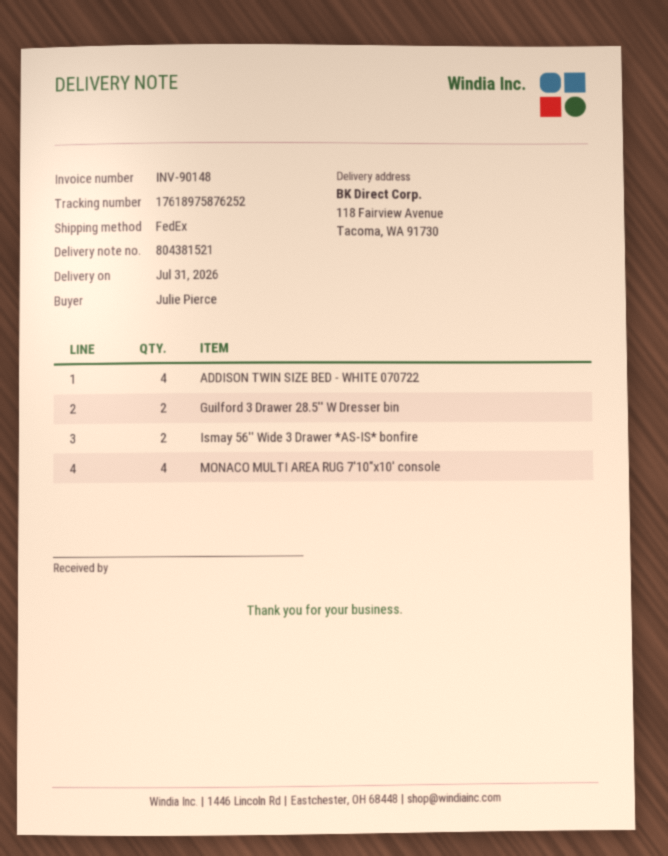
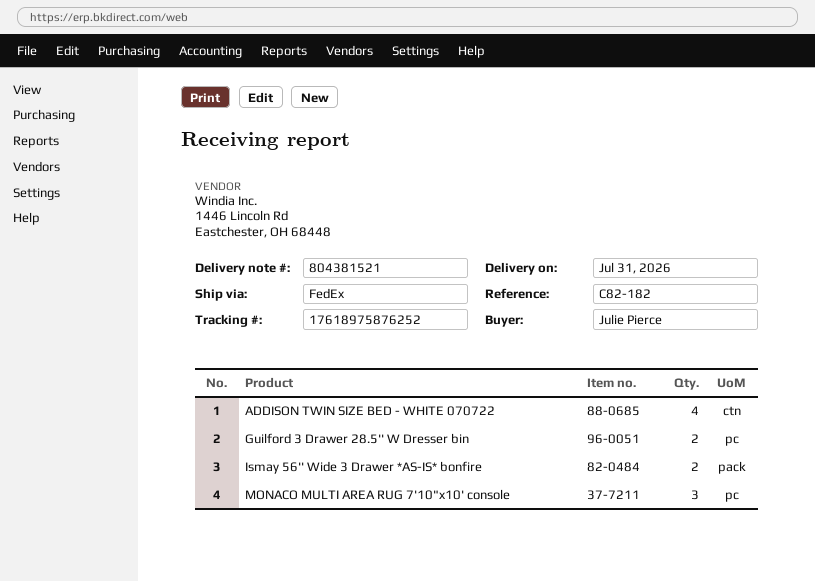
MONACO MULTI AREA RUG 7'10"x10' console: 4 -> 3

